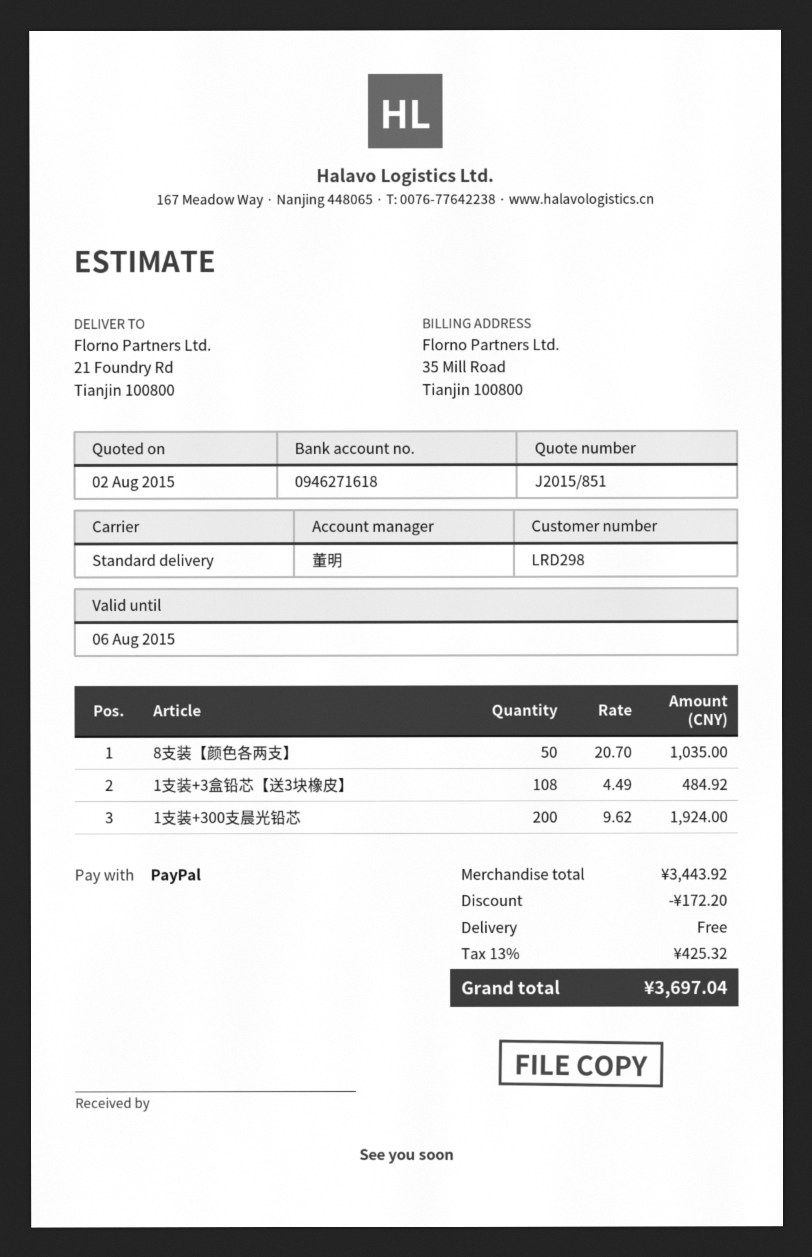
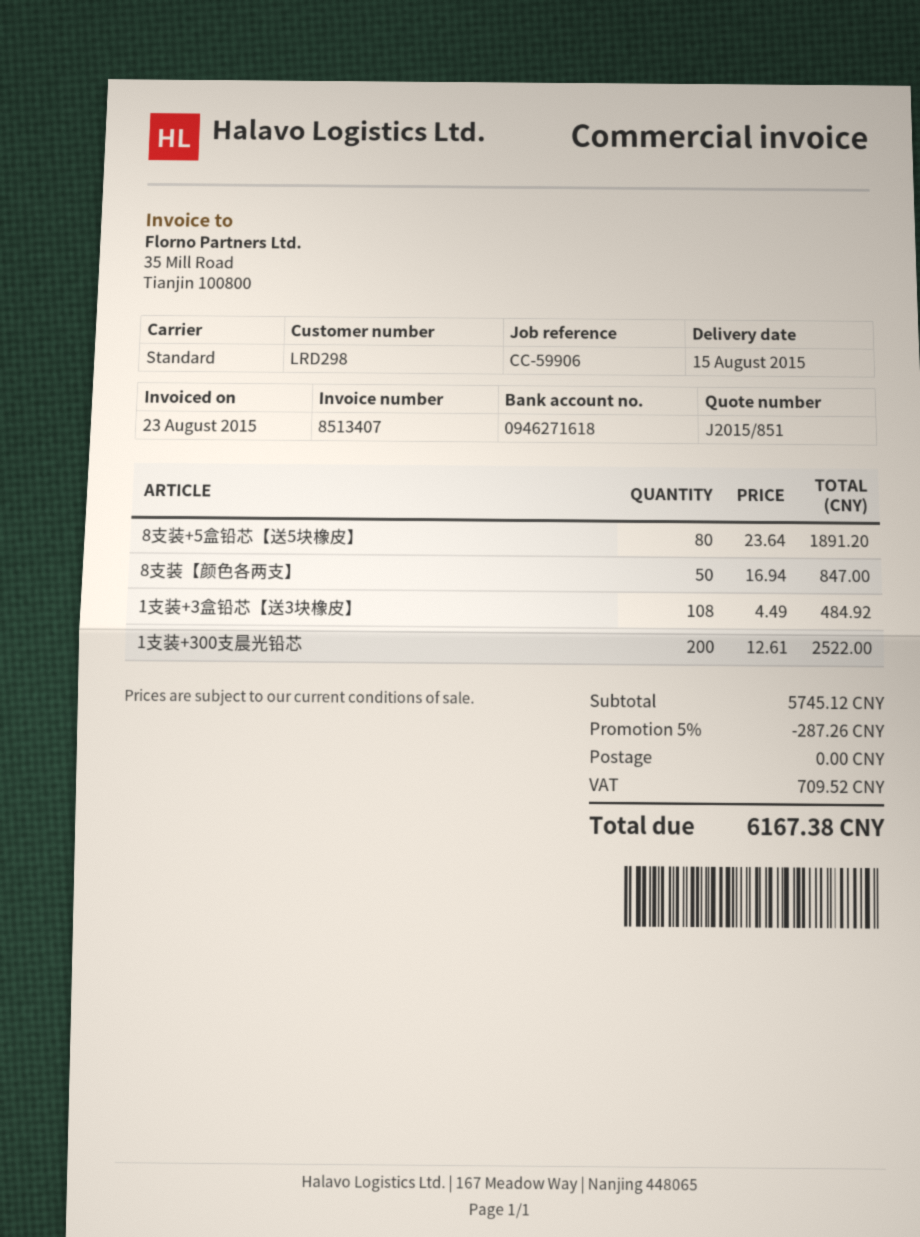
8支装【颜色各两支】: 50 x 20.70 = 1035.00 -> 50 x 16.94 = 847.00
1支装+300支晨光铅芯: 200 x 9.62 = 1924.00 -> 200 x 12.61 = 2522.00
8支装+5盒铅芯【送5块橡皮】: none -> 80 x 23.64 = 1891.20
subtotal: 3443.92 -> 5745.12
discount: 172.20 -> 287.26
tax: 425.32 -> 709.52
total: 3697.04 -> 6167.38

